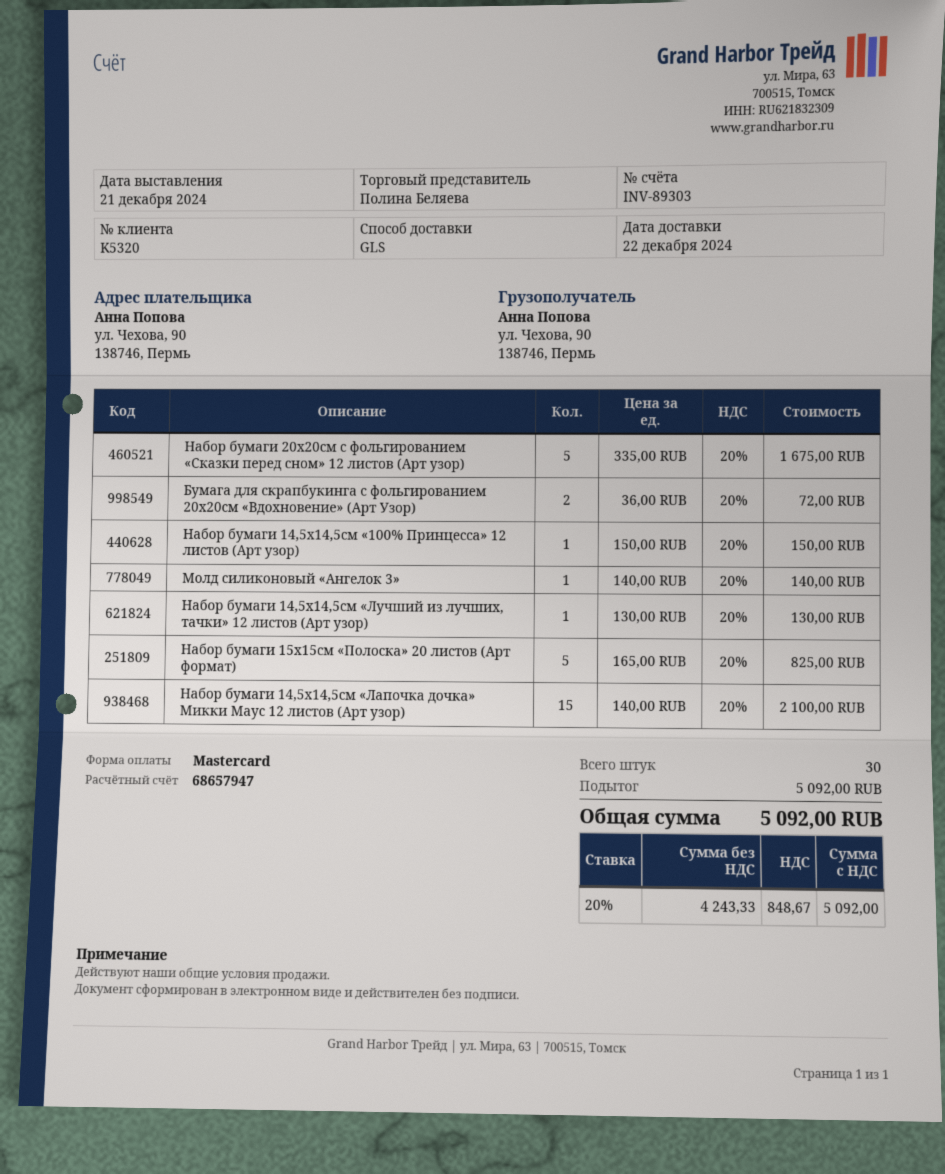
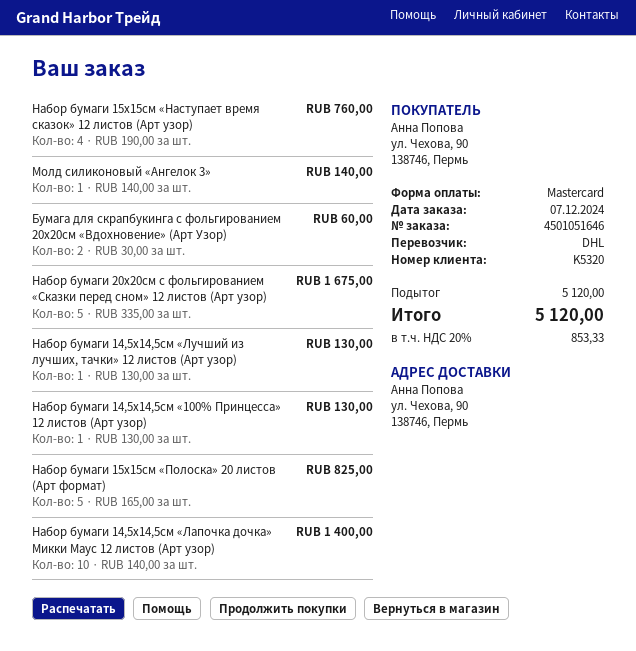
shipping method: GLS -> DHL
Бумага для скрапбукинга с фольгированием 20х20см «Вдохновение» (Арт Узор): 2 x 36.00 = 72.00 -> 2 x 30.00 = 60.00
Набор бумаги 14,5х14,5см «100% Принцесса» 12 листов (Арт узор): 1 x 150.00 = 150.00 -> 1 x 130.00 = 130.00
Набор бумаги 14,5х14,5см «Лапочка дочка» Микки Маус 12 листов (Арт узор): 15 x 140.00 = 2100.00 -> 10 x 140.00 = 1400.00
Набор бумаги 15х15см «Наступает время сказок» 12 листов (Арт узор): none -> 4 x 190.00 = 760.00
subtotal: 5092.00 -> 5120.00
tax: 20% = 848.67 -> 20% = 853.33
total: 5092.00 -> 5120.00

